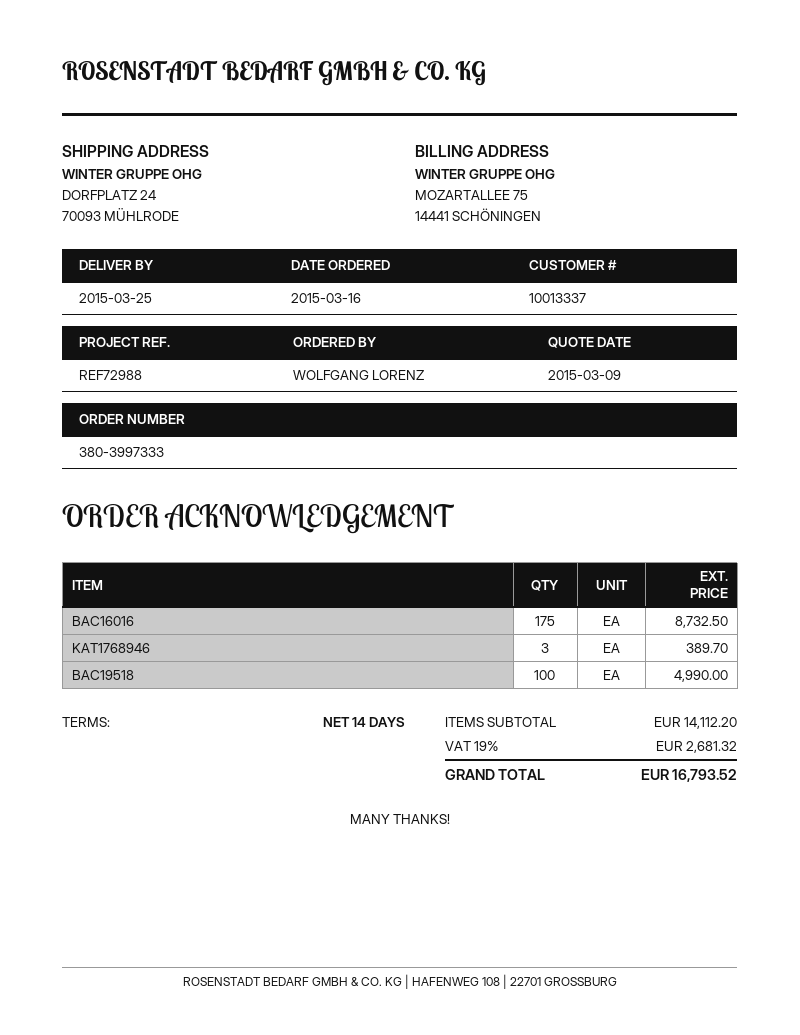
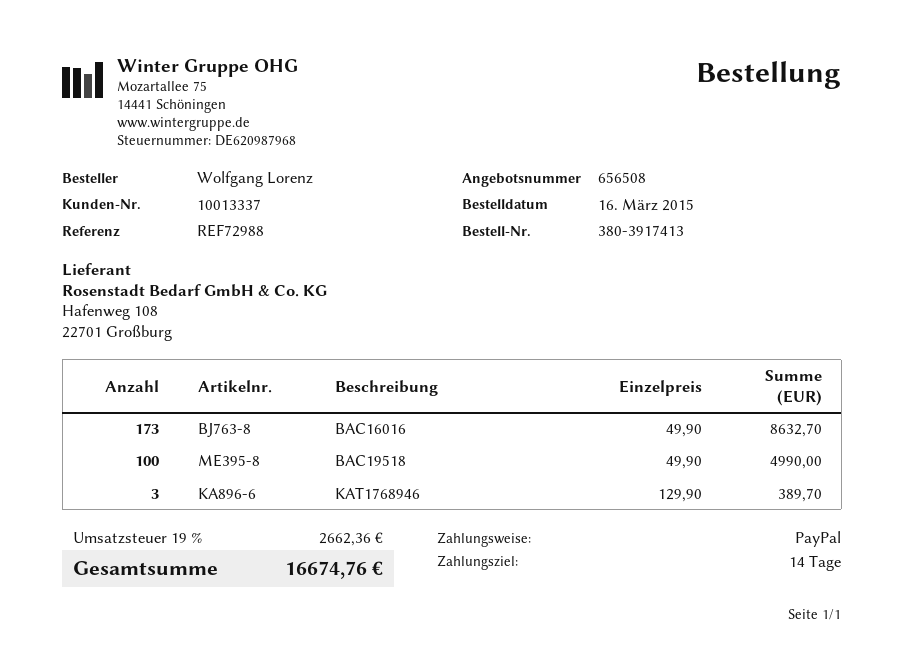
order number: 380-3997333 -> 380-3917413
BAC16016: 175 for 8732.50 -> 173 for 8632.70
tax: 19% = 2681.32 -> 19% = 2662.36
total: 16793.52 -> 16674.76

